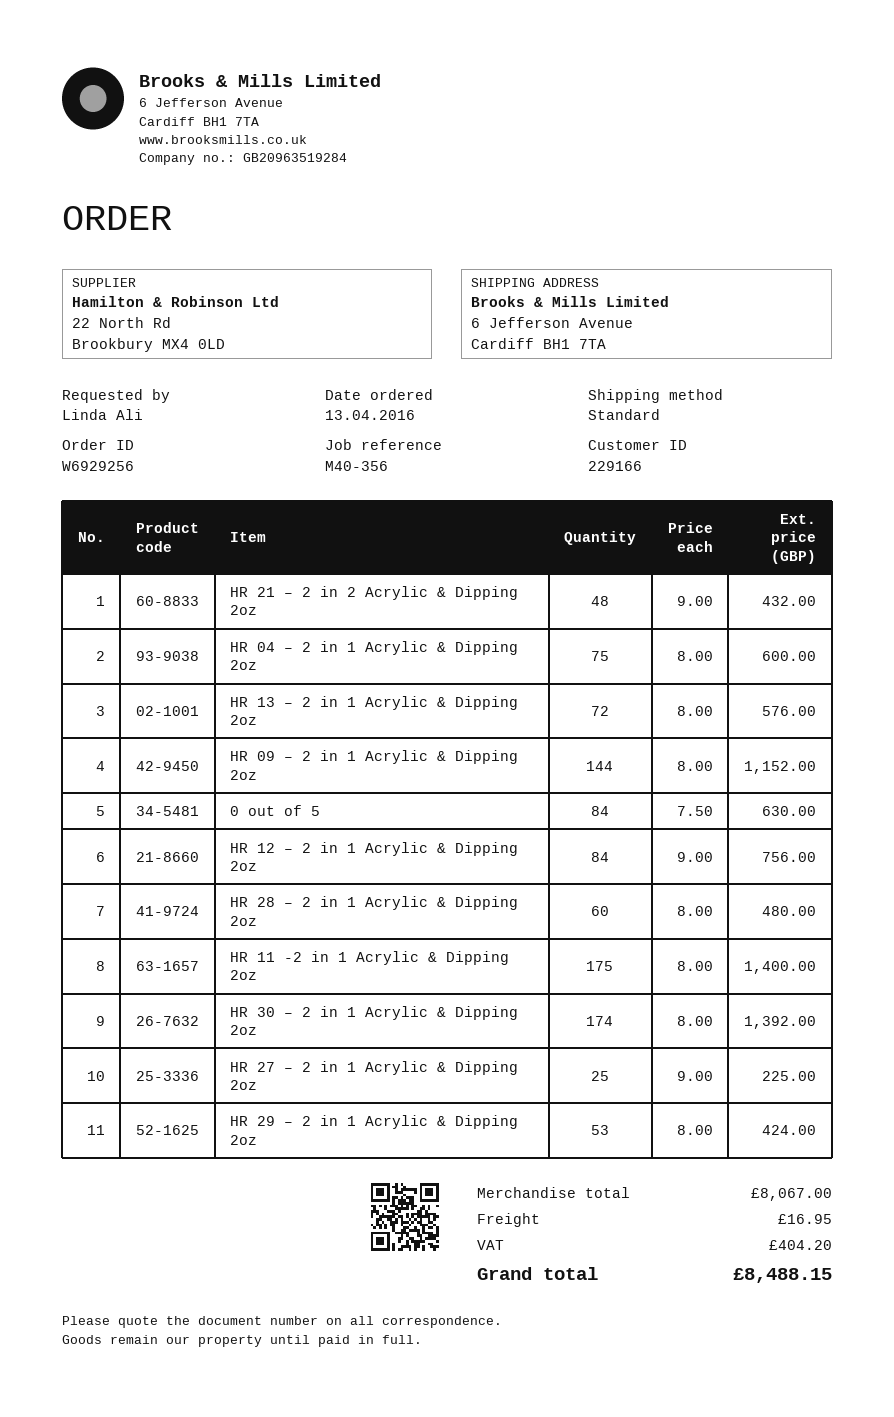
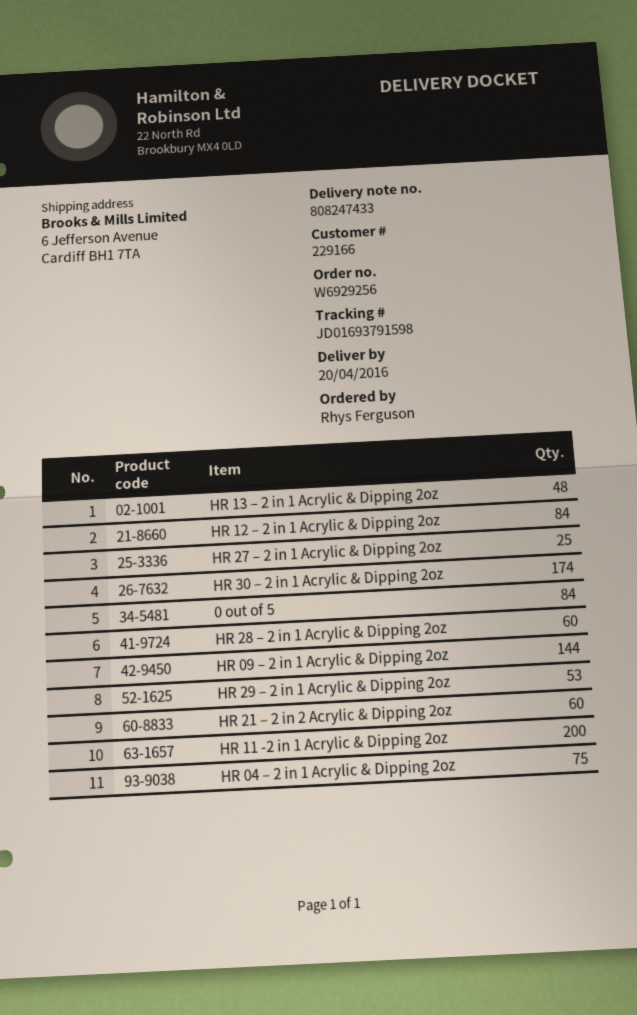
ordered by: Linda Ali -> Rhys Ferguson
HR 21 – 2 in 2 Acrylic & Dipping 2oz: 48 -> 60
HR 13 – 2 in 1 Acrylic & Dipping 2oz: 72 -> 48
HR 11 -2 in 1 Acrylic & Dipping 2oz: 175 -> 200

